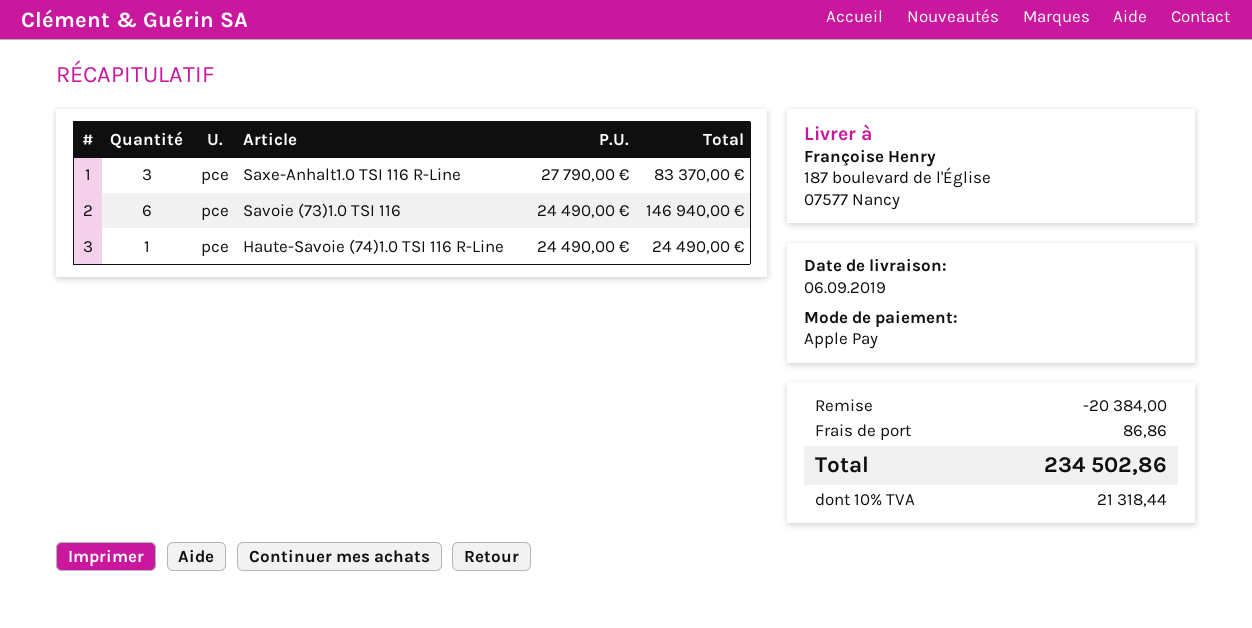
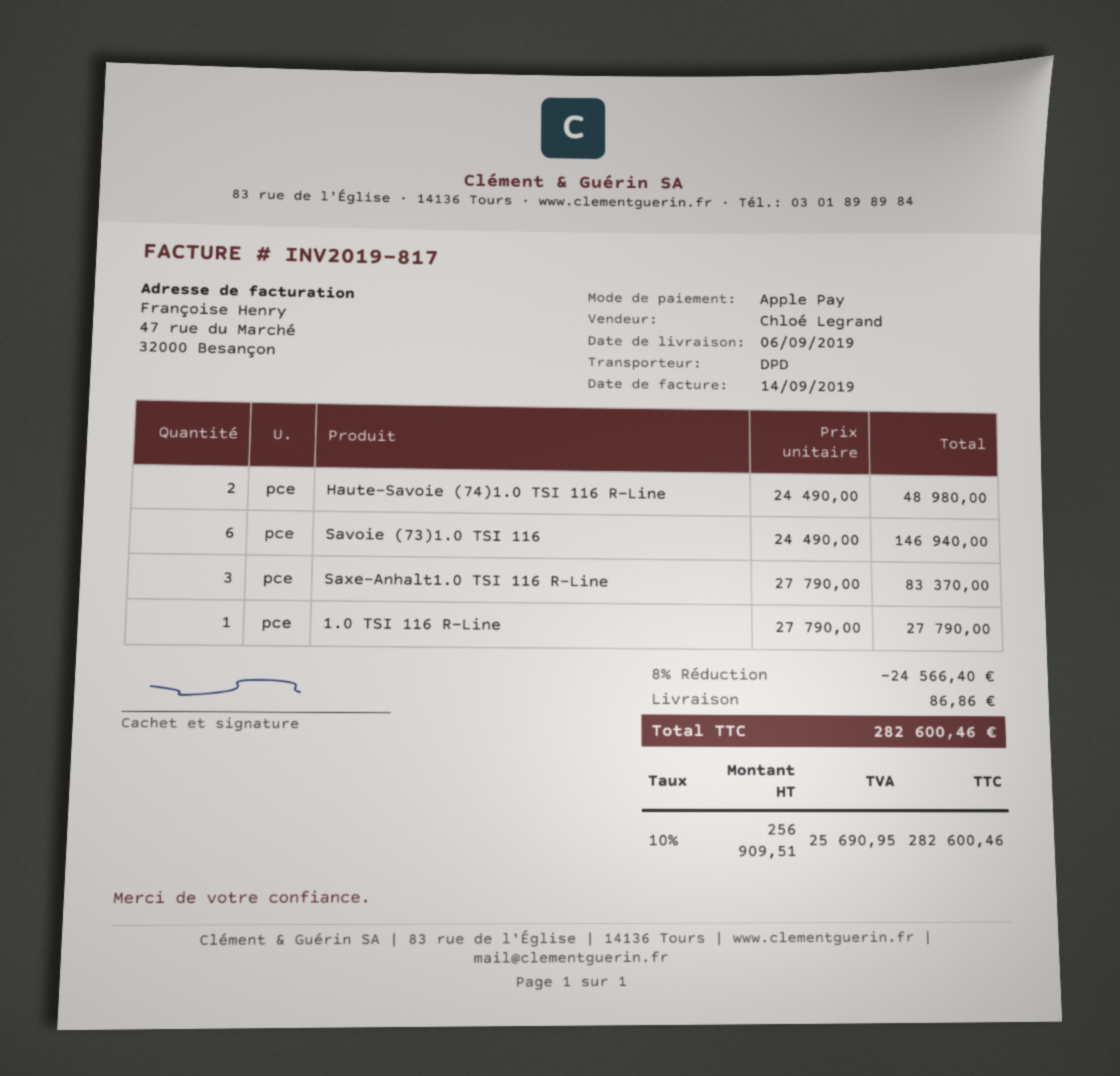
Haute-Savoie (74)1.0 TSI 116 R-Line: 1 x 24490.00 = 24490.00 -> 2 x 24490.00 = 48980.00
1.0 TSI 116 R-Line: none -> 1 x 27790.00 = 27790.00
discount: 20384.00 -> 24566.40
tax: 10% = 21318.44 -> 10% = 25690.95
total: 234502.86 -> 282600.46

